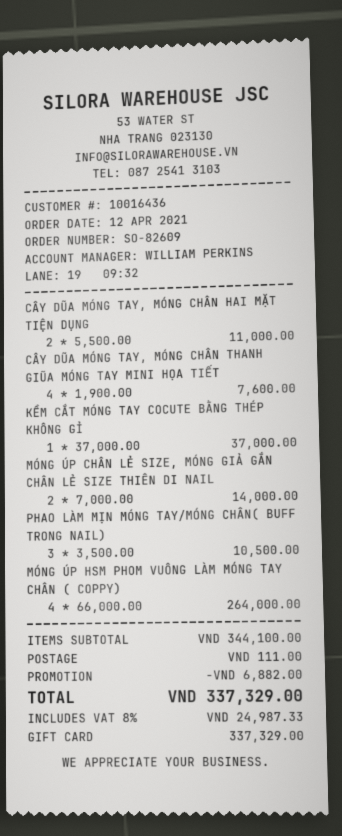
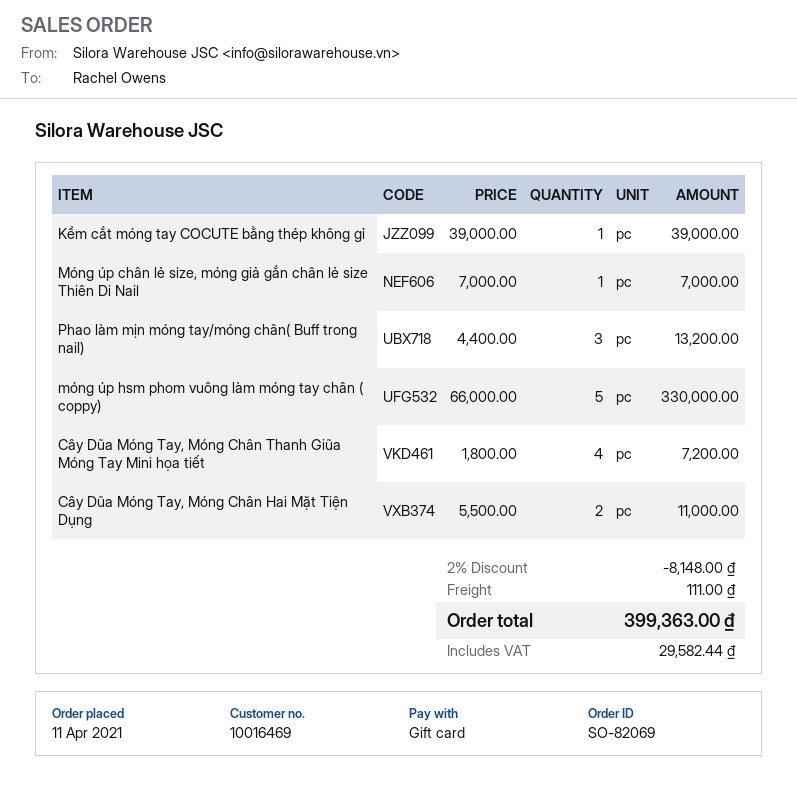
order number: SO-82609 -> SO-82069
order date: 2021-04-12 -> 2021-04-11
customer number: 10016436 -> 10016469
CÂY DŨA MÓNG TAY, MÓNG CHÂN THANH GIŨA MÓNG TAY MINI HỌA TIẾT: 4 x 1900.00 = 7600.00 -> 4 x 1800.00 = 7200.00
KỀM CẮT MÓNG TAY COCUTE BẰNG THÉP KHÔNG GỈ: 1 x 37000.00 = 37000.00 -> 1 x 39000.00 = 39000.00
MÓNG ÚP CHÂN LẺ SIZE, MÓNG GIẢ GẮN CHÂN LẺ SIZE THIÊN DI NAIL: 2 x 7000.00 = 14000.00 -> 1 x 7000.00 = 7000.00
PHAO LÀM MỊN MÓNG TAY/MÓNG CHÂN( BUFF TRONG NAIL): 3 x 3500.00 = 10500.00 -> 3 x 4400.00 = 13200.00
MÓNG ÚP HSM PHOM VUÔNG LÀM MÓNG TAY CHÂN ( COPPY): 4 x 66000.00 = 264000.00 -> 5 x 66000.00 = 330000.00
discount: 6882.00 -> 8148.00
tax: 24987.33 -> 29582.44
total: 337329.00 -> 399363.00

